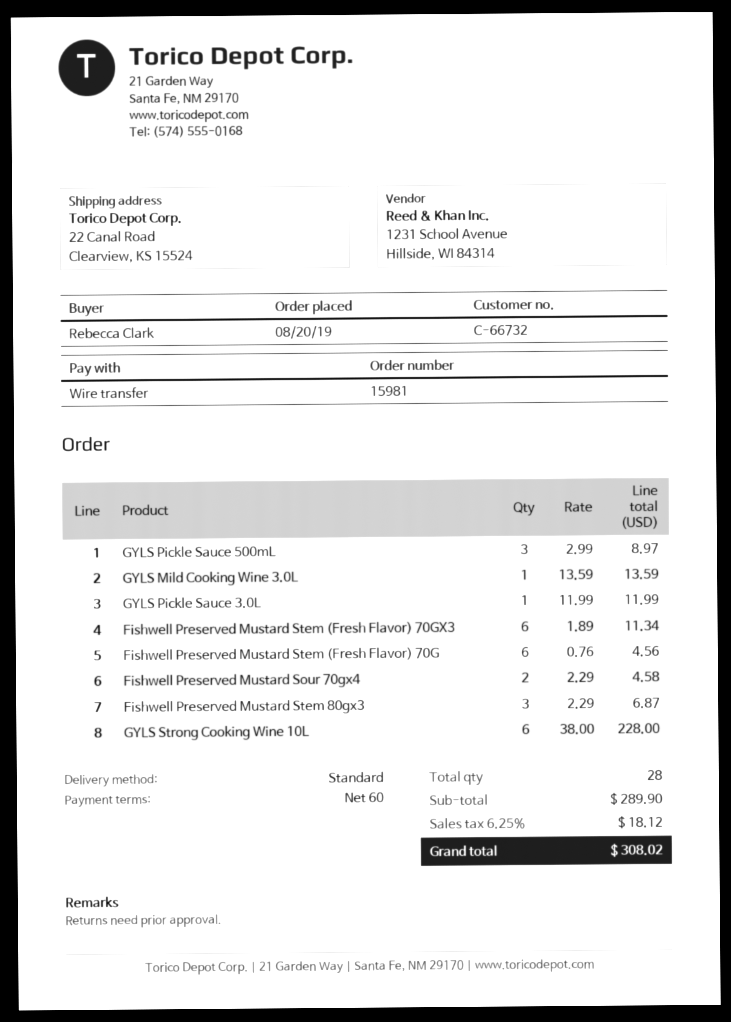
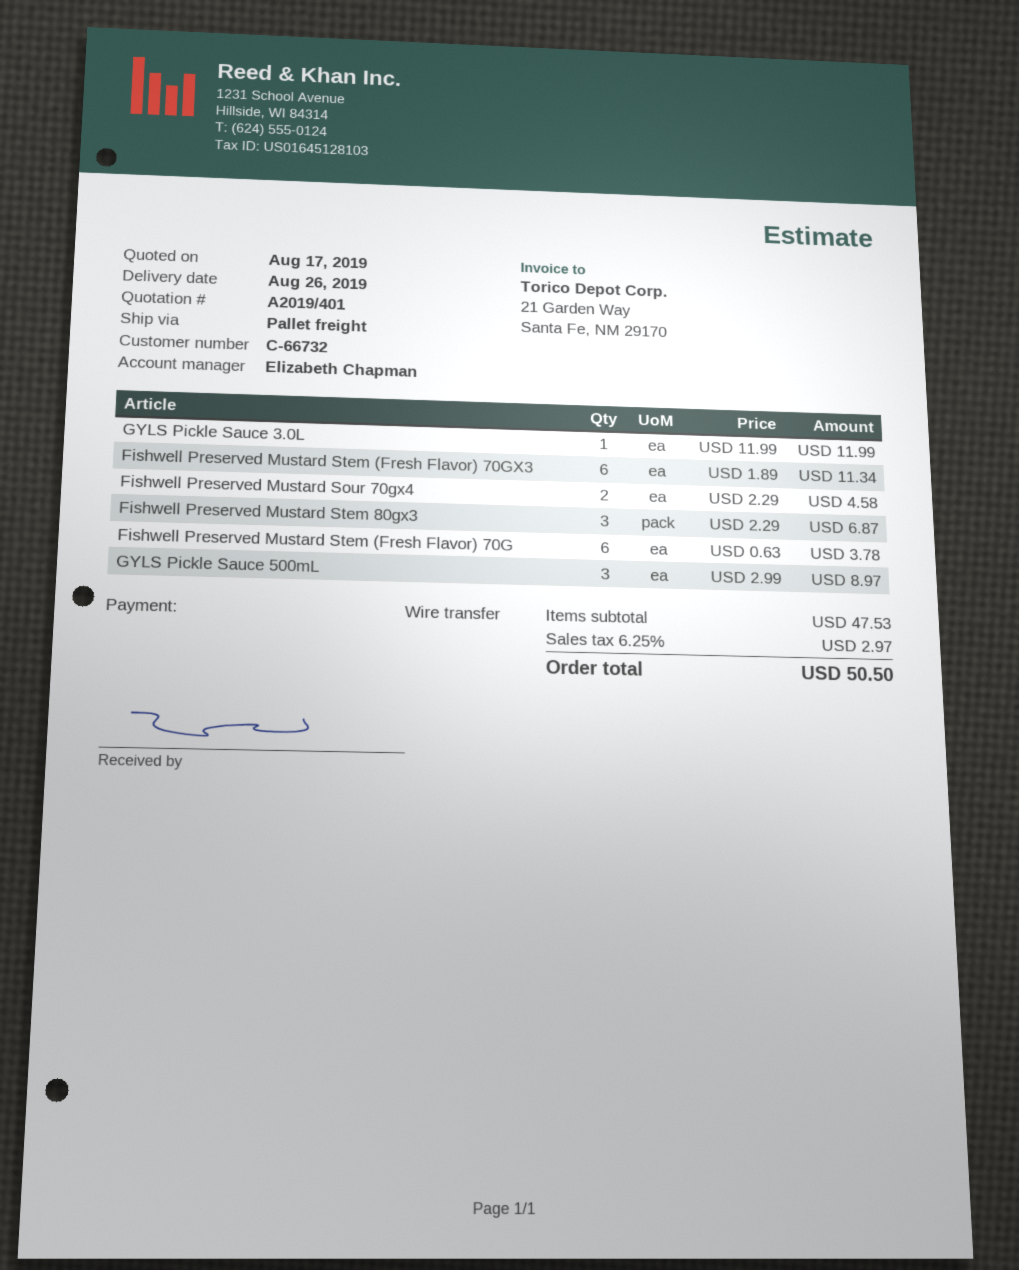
shipping method: standard -> pallet freight
GYLS Mild Cooking Wine 3.0L: 1 x 13.59 = 13.59 -> none
Fishwell Preserved Mustard Stem (Fresh Flavor) 70G: 6 x 0.76 = 4.56 -> 6 x 0.63 = 3.78
GYLS Strong Cooking Wine 10L: 6 x 38.00 = 228.00 -> none
subtotal: 289.90 -> 47.53
tax: 6.25% = 18.12 -> 6.25% = 2.97
total: 308.02 -> 50.50

